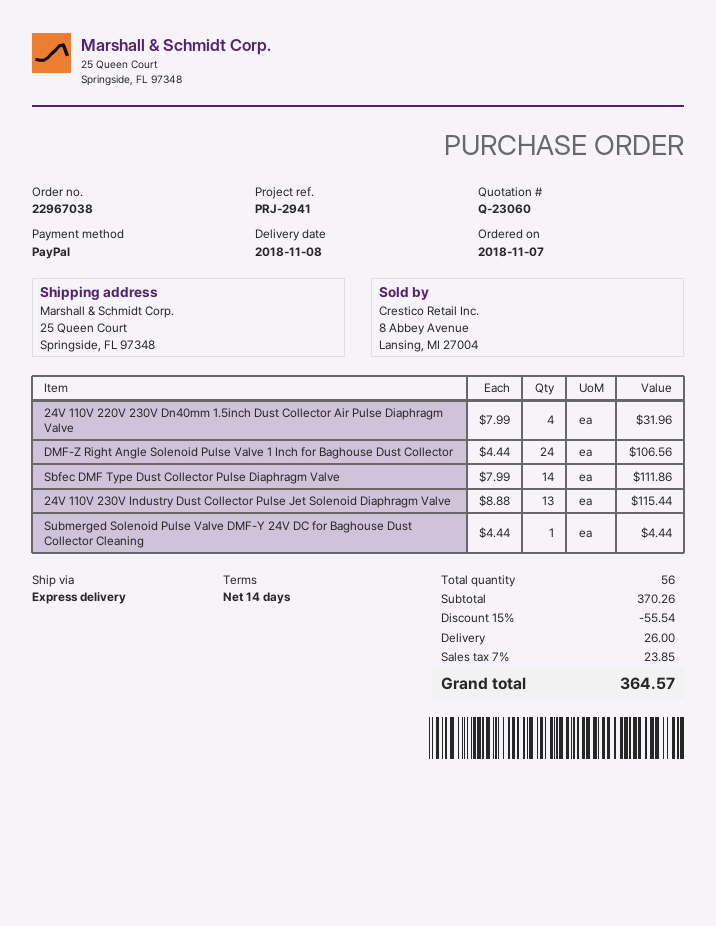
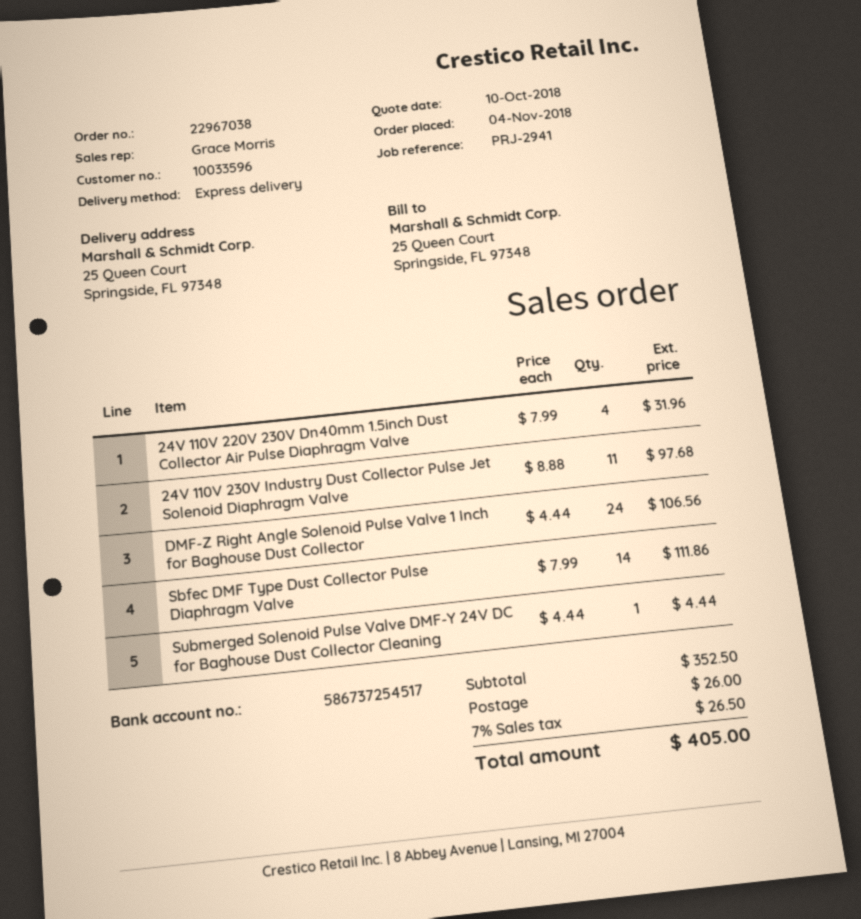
order date: 2018-11-07 -> 2018-11-04
24V 110V 230V Industry Dust Collector Pulse Jet Solenoid Diaphragm Valve: 13 x 8.88 = 115.44 -> 11 x 8.88 = 97.68
subtotal: 370.26 -> 352.50
discount: 15% = 55.54 -> none
tax: 7% = 23.85 -> 7% = 26.50
total: 364.57 -> 405.00

